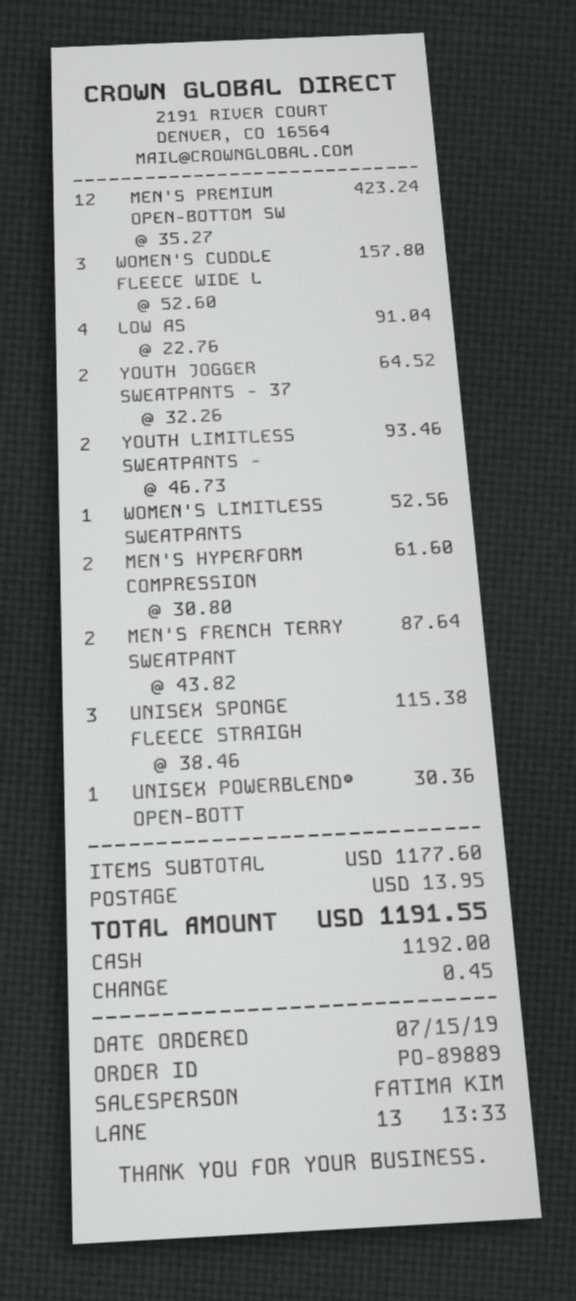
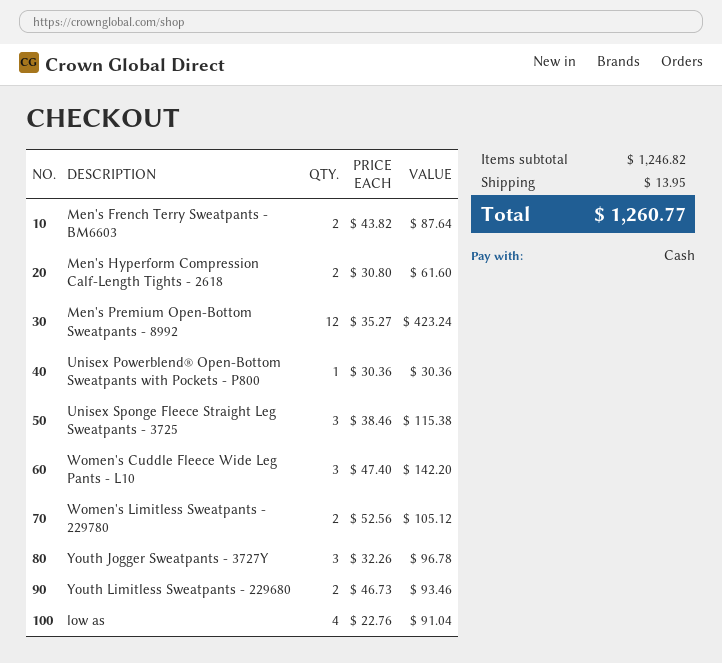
WOMEN'S CUDDLE FLEECE WIDE L: 3 x 52.60 = 157.80 -> 3 x 47.40 = 142.20
YOUTH JOGGER SWEATPANTS - 37: 2 x 32.26 = 64.52 -> 3 x 32.26 = 96.78
WOMEN'S LIMITLESS SWEATPANTS: 1 x 52.56 = 52.56 -> 2 x 52.56 = 105.12
subtotal: 1177.60 -> 1246.82
total: 1191.55 -> 1260.77

